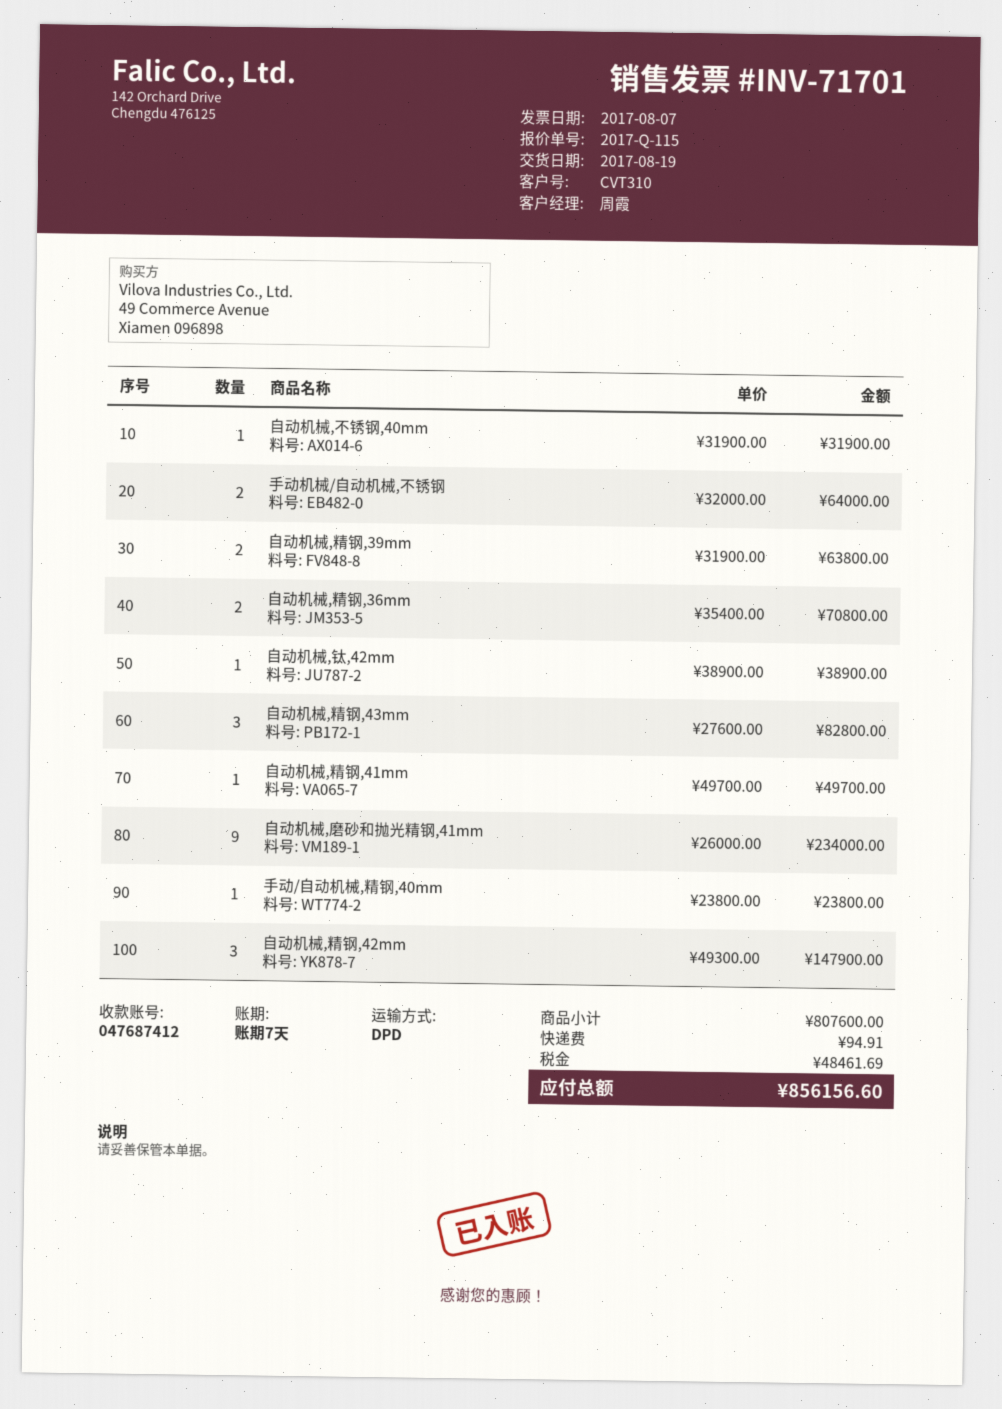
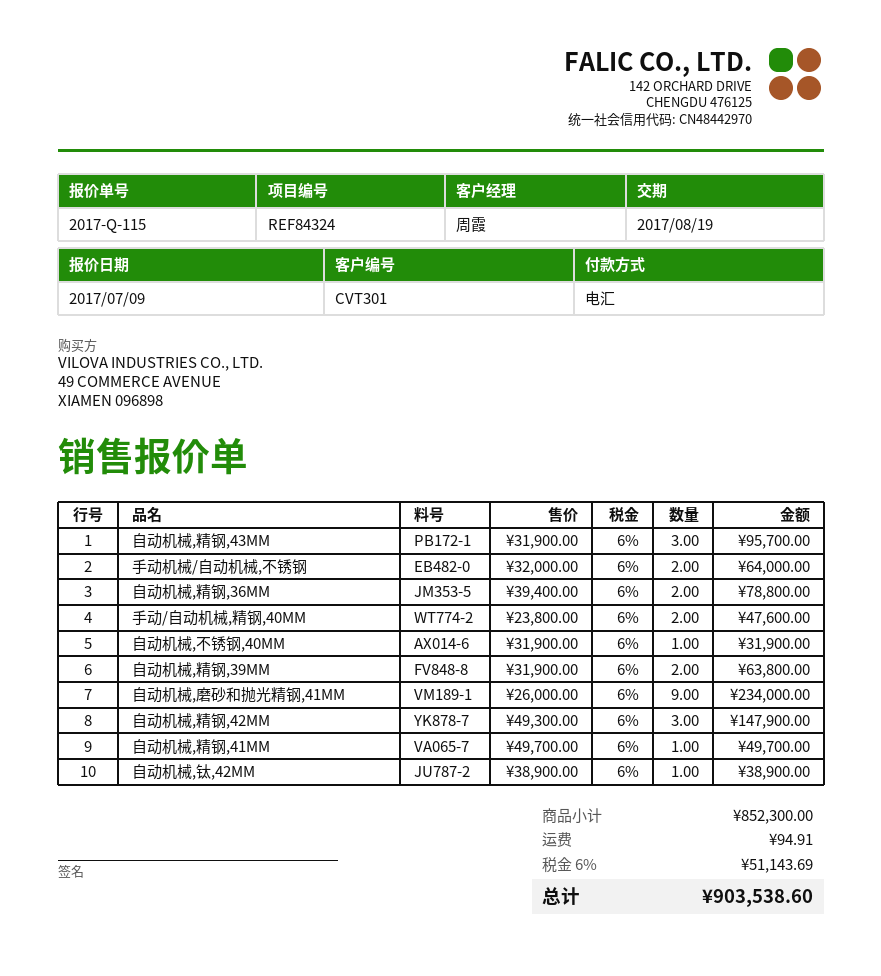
customer number: CVT310 -> CVT301
自动机械,精钢,36mm: 2 x 35400.00 = 70800.00 -> 2 x 39400.00 = 78800.00
自动机械,精钢,43mm: 3 x 27600.00 = 82800.00 -> 3 x 31900.00 = 95700.00
手动/自动机械,精钢,40mm: 1 x 23800.00 = 23800.00 -> 2 x 23800.00 = 47600.00
subtotal: 807600.00 -> 852300.00
tax: 48461.69 -> 51143.69
total: 856156.60 -> 903538.60

